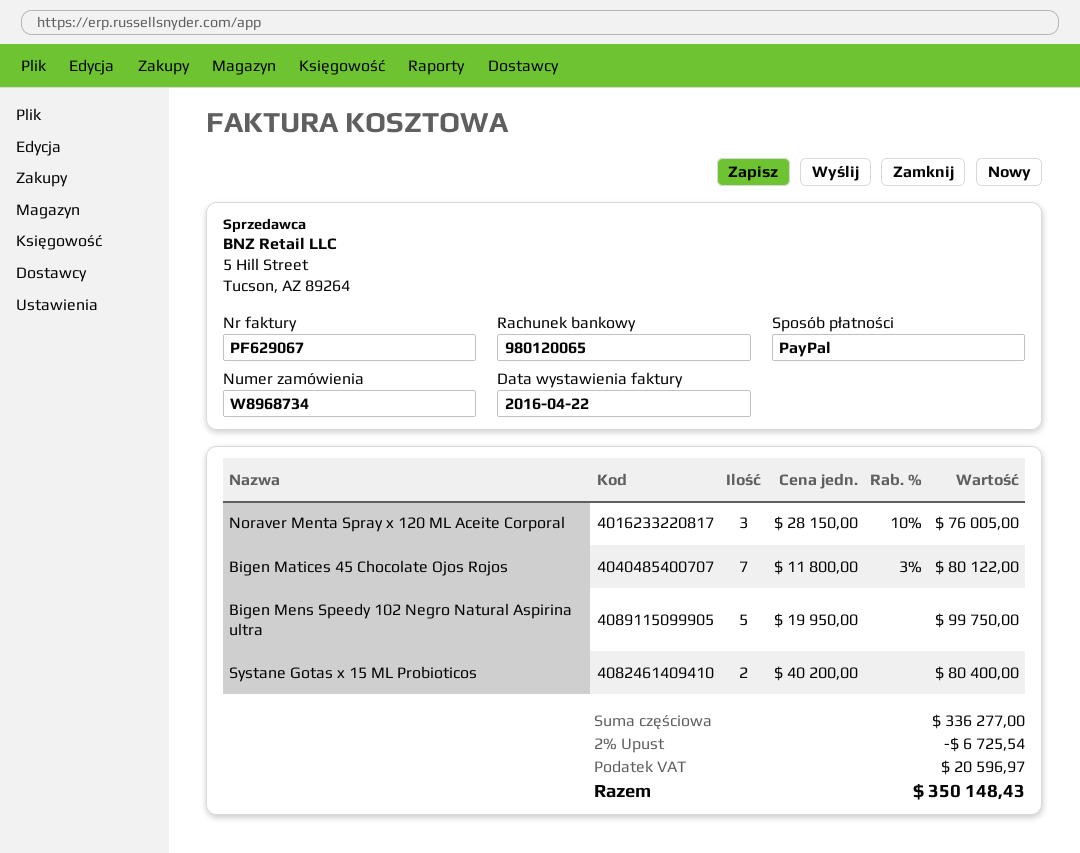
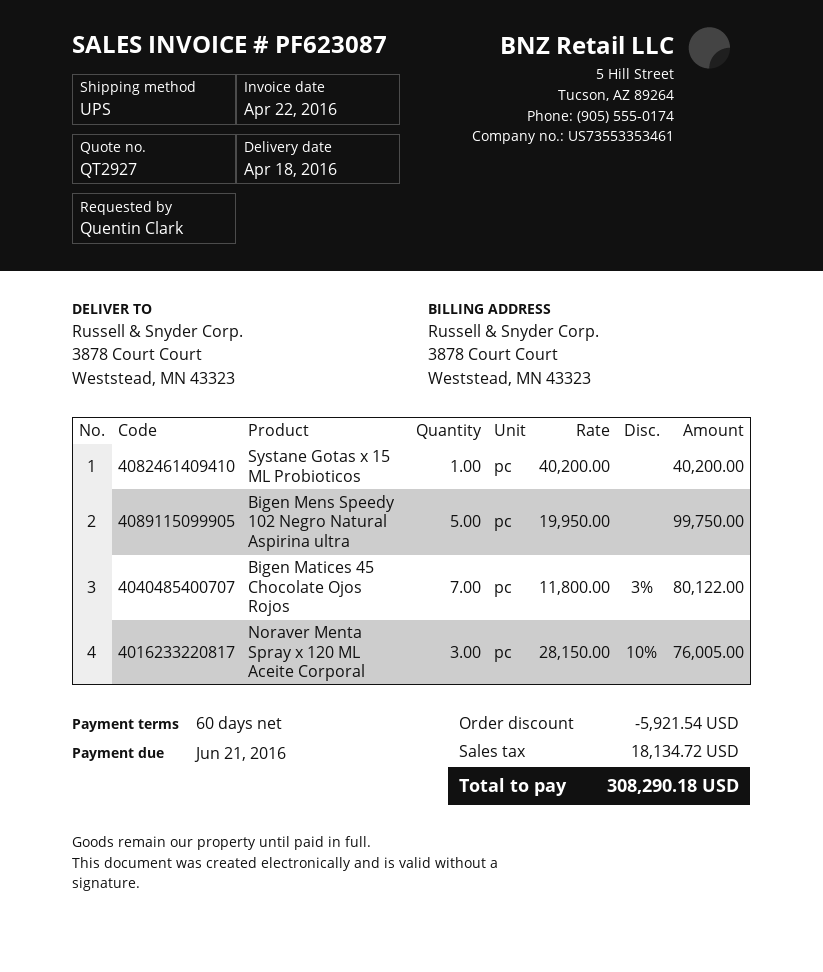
invoice number: PF629067 -> PF623087
Systane Gotas x 15 ML Probioticos: 2 x 40200.00 = 80400.00 -> 1 x 40200.00 = 40200.00
discount: 6725.54 -> 5921.54
tax: 20596.97 -> 18134.72
total: 350148.43 -> 308290.18

